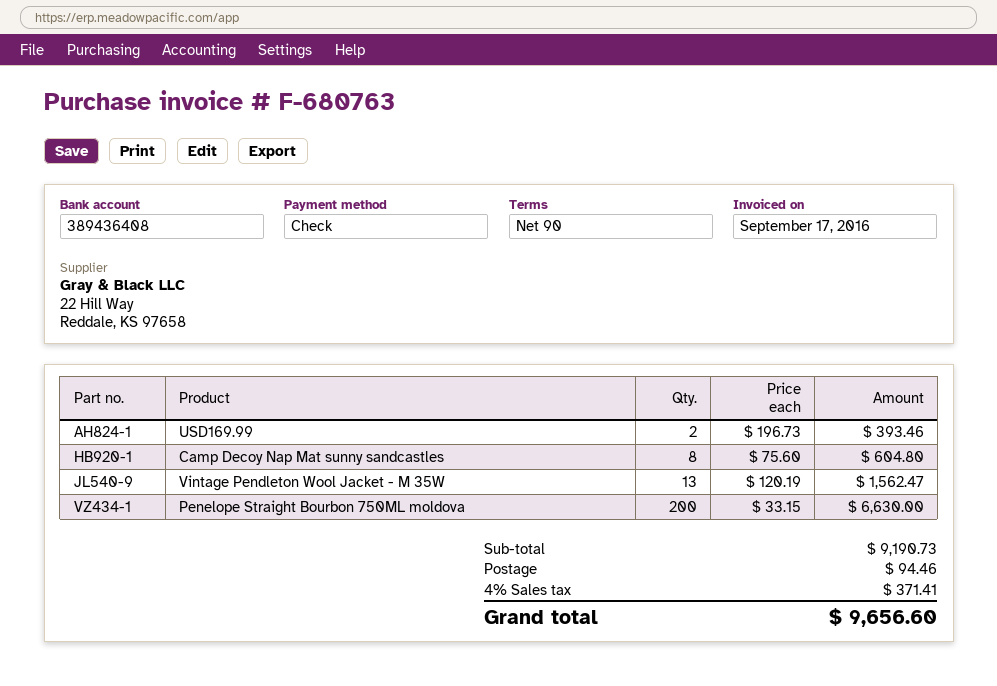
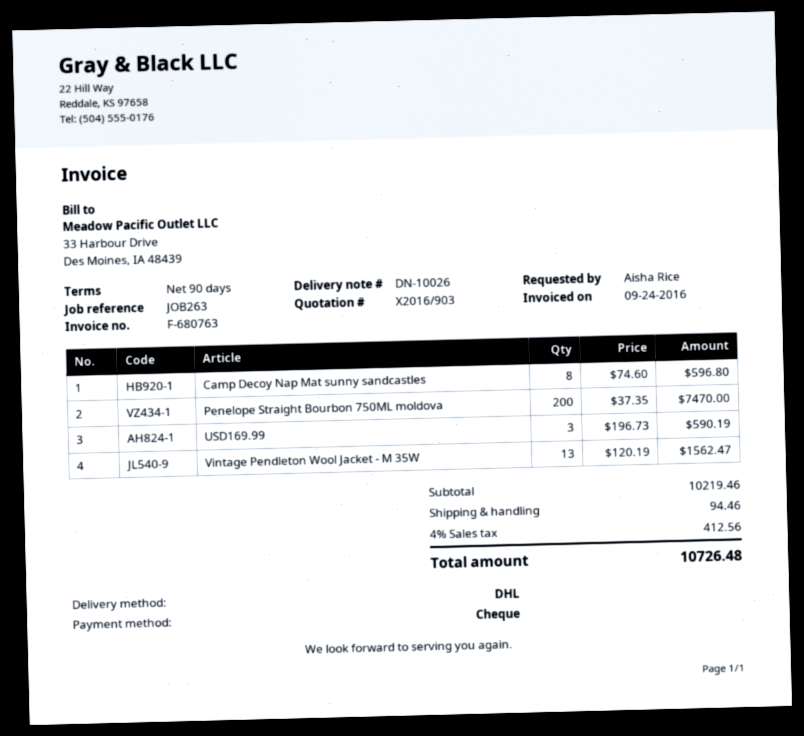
invoice date: 2016-09-17 -> 2016-09-24
USD169.99: 2 x 196.73 = 393.46 -> 3 x 196.73 = 590.19
Camp Decoy Nap Mat sunny sandcastles: 8 x 75.60 = 604.80 -> 8 x 74.60 = 596.80
Penelope Straight Bourbon 750ML moldova: 200 x 33.15 = 6630.00 -> 200 x 37.35 = 7470.00
subtotal: 9190.73 -> 10219.46
tax: 4% = 371.41 -> 4% = 412.56
total: 9656.60 -> 10726.48

